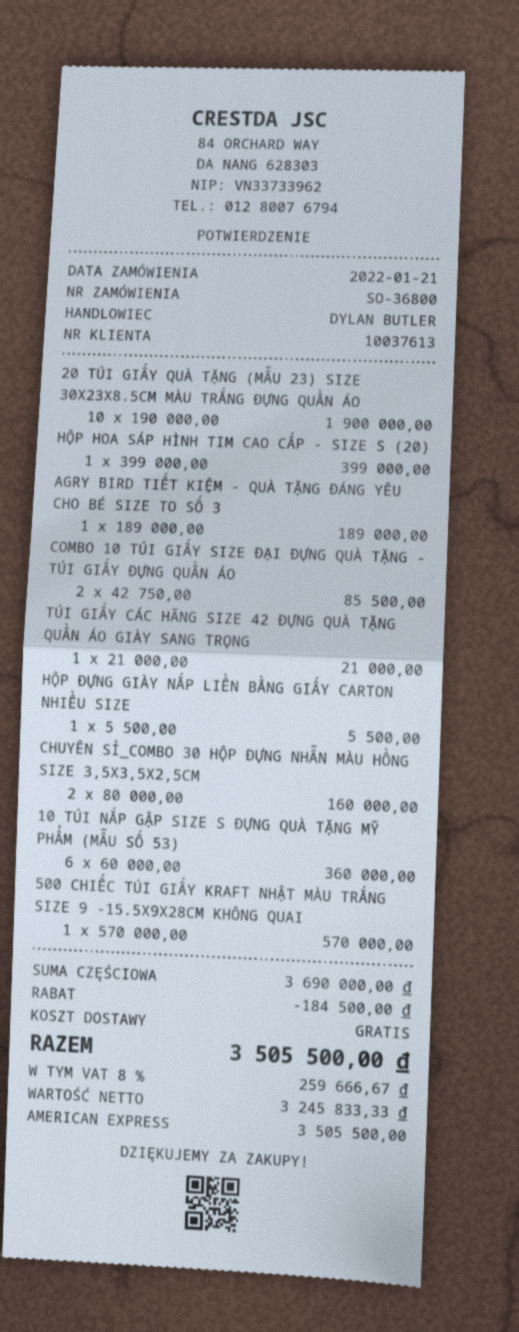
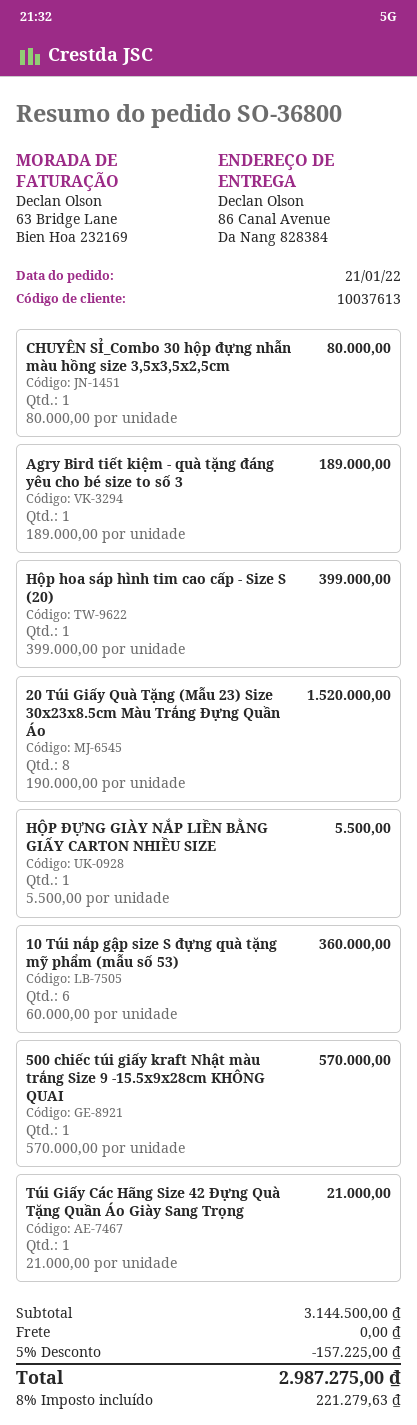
20 TÚI GIẤY QUÀ TẶNG (MẪU 23) SIZE 30X23X8.5CM MÀU TRẮNG ĐỰNG QUẦN ÁO: 10 x 190000.00 = 1900000.00 -> 8 x 190000.00 = 1520000.00
COMBO 10 TÚI GIẤY SIZE ĐẠI ĐỰNG QUÀ TẶNG - TÚI GIẤY ĐỰNG QUẦN ÁO: 2 x 42750.00 = 85500.00 -> none
CHUYÊN SỈ_COMBO 30 HỘP ĐỰNG NHẪN MÀU HỒNG SIZE 3,5X3,5X2,5CM: 2 x 80000.00 = 160000.00 -> 1 x 80000.00 = 80000.00
subtotal: 3690000.00 -> 3144500.00
discount: 184500.00 -> 157225.00
tax: 8% = 259666.67 -> 8% = 221279.63
total: 3505500.00 -> 2987275.00

